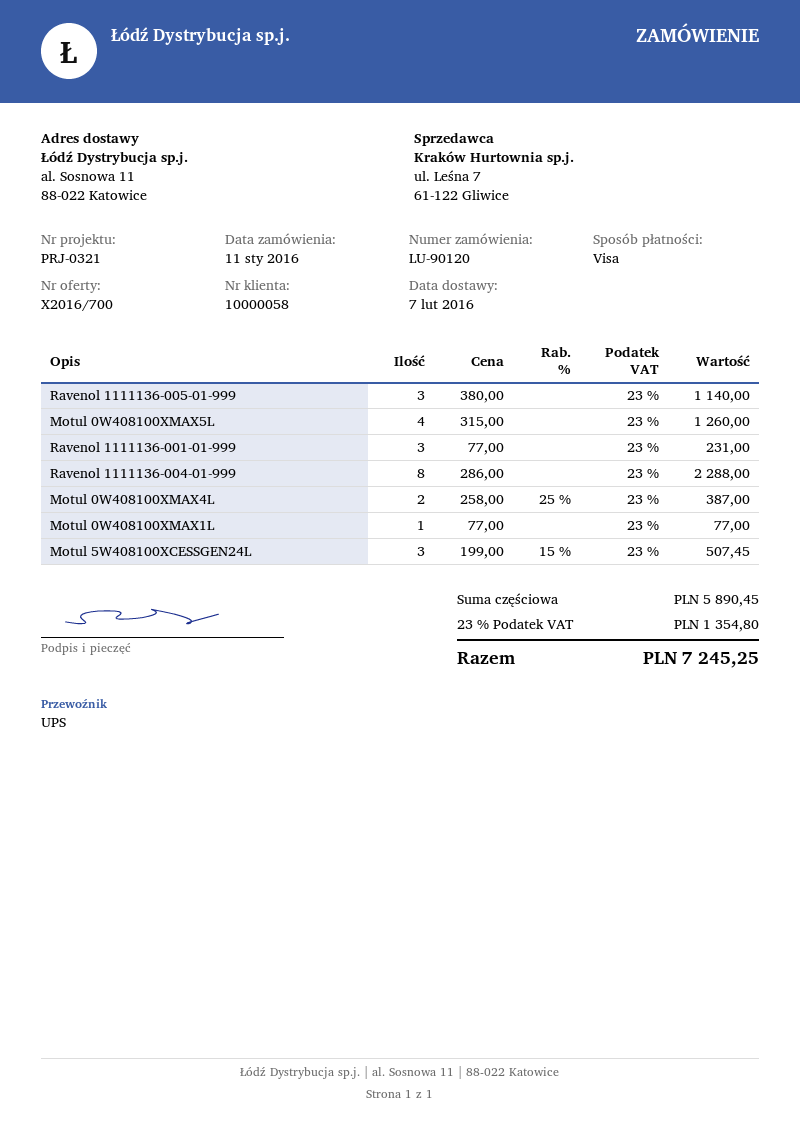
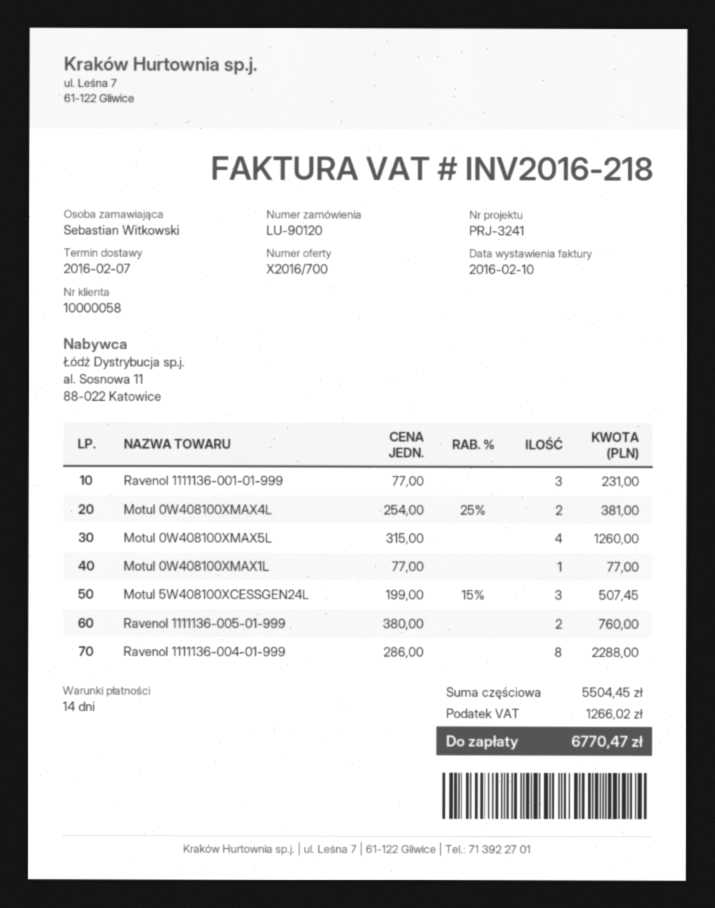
reference: PRJ-0321 -> PRJ-3241
Ravenol 1111136-005-01-999: 3 x 380.00 = 1140.00 -> 2 x 380.00 = 760.00
Motul 0W408100XMAX4L: 2 x 258.00 - 25% = 387.00 -> 2 x 254.00 - 25% = 381.00
subtotal: 5890.45 -> 5504.45
tax: 1354.80 -> 1266.02
total: 7245.25 -> 6770.47

